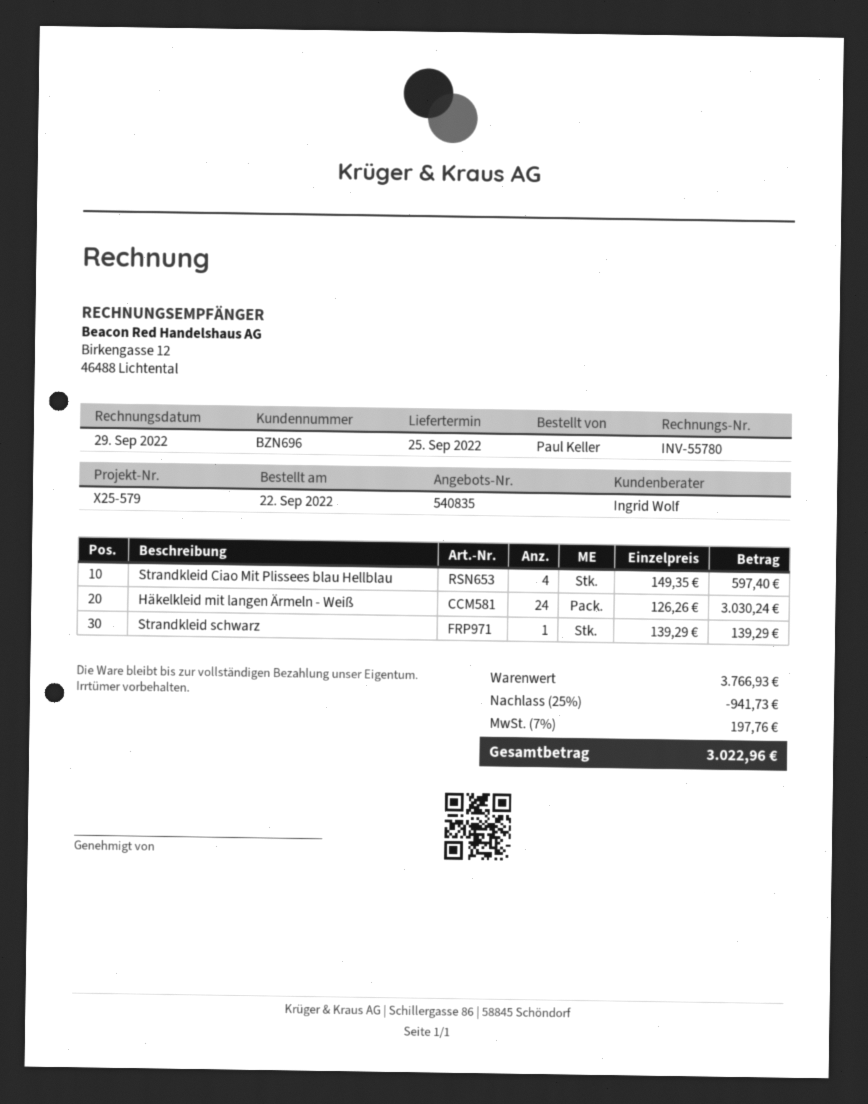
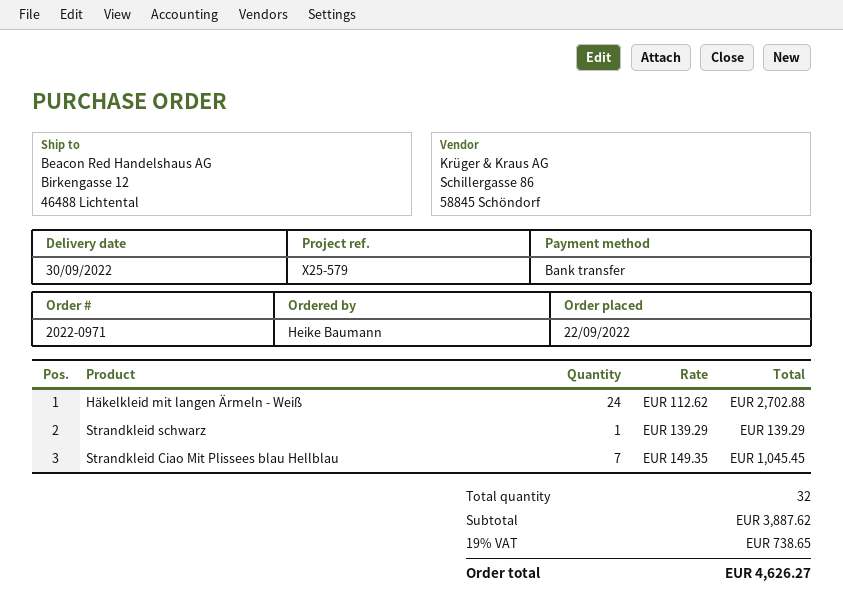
delivery date: 2022-09-25 -> 2022-09-30
ordered by: Paul Keller -> Heike Baumann
Strandkleid Ciao Mit Plissees blau Hellblau: 4 x 149.35 = 597.40 -> 7 x 149.35 = 1045.45
Häkelkleid mit langen Ärmeln - Weiß: 24 x 126.26 = 3030.24 -> 24 x 112.62 = 2702.88
subtotal: 3766.93 -> 3887.62
discount: 25% = 941.73 -> none
tax: 7% = 197.76 -> 19% = 738.65
total: 3022.96 -> 4626.27

